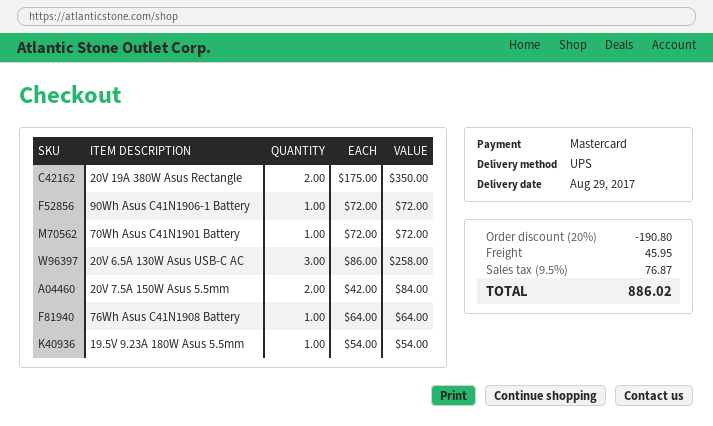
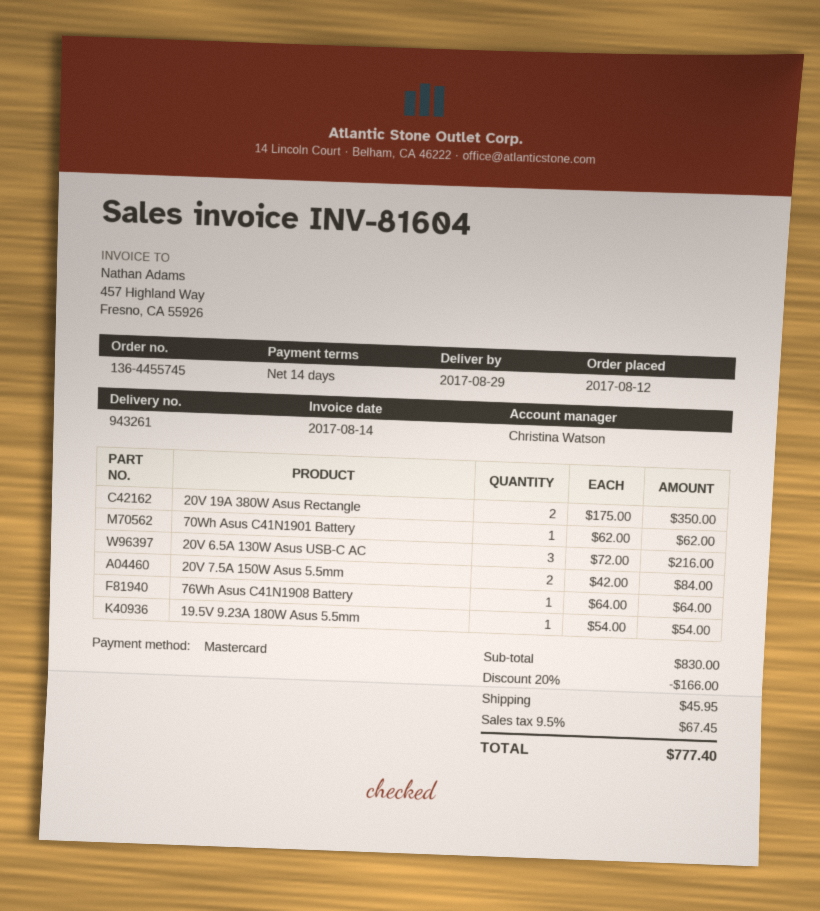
90Wh Asus C41N1906-1 Battery: 1 x 72.00 = 72.00 -> none
70Wh Asus C41N1901 Battery: 1 x 72.00 = 72.00 -> 1 x 62.00 = 62.00
20V 6.5A 130W Asus USB-C AC: 3 x 86.00 = 258.00 -> 3 x 72.00 = 216.00
discount: 20% = 190.80 -> 20% = 166.00
tax: 9.5% = 76.87 -> 9.5% = 67.45
total: 886.02 -> 777.40

